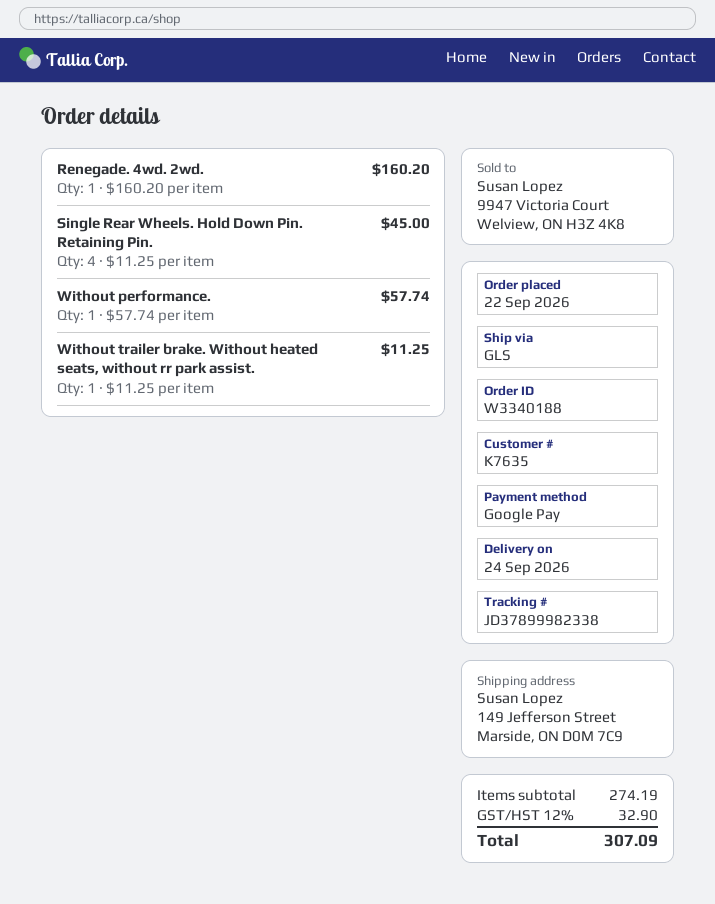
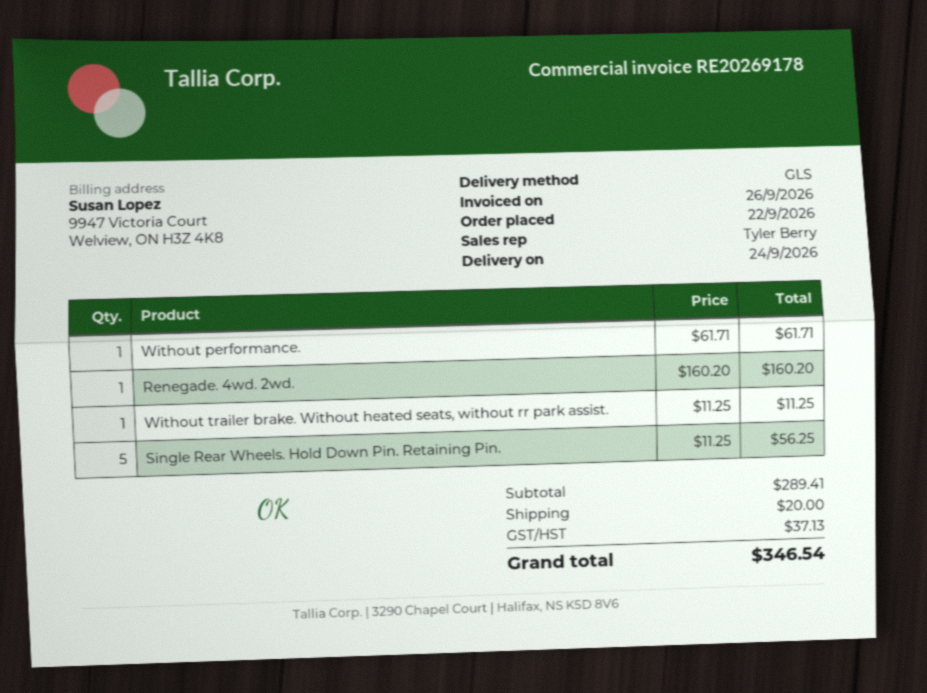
Single Rear Wheels. Hold Down Pin. Retaining Pin.: 4 x 11.25 = 45.00 -> 5 x 11.25 = 56.25
Without performance.: 1 x 57.74 = 57.74 -> 1 x 61.71 = 61.71
subtotal: 274.19 -> 289.41
shipping: none -> 20.00
tax: 32.90 -> 37.13
total: 307.09 -> 346.54

